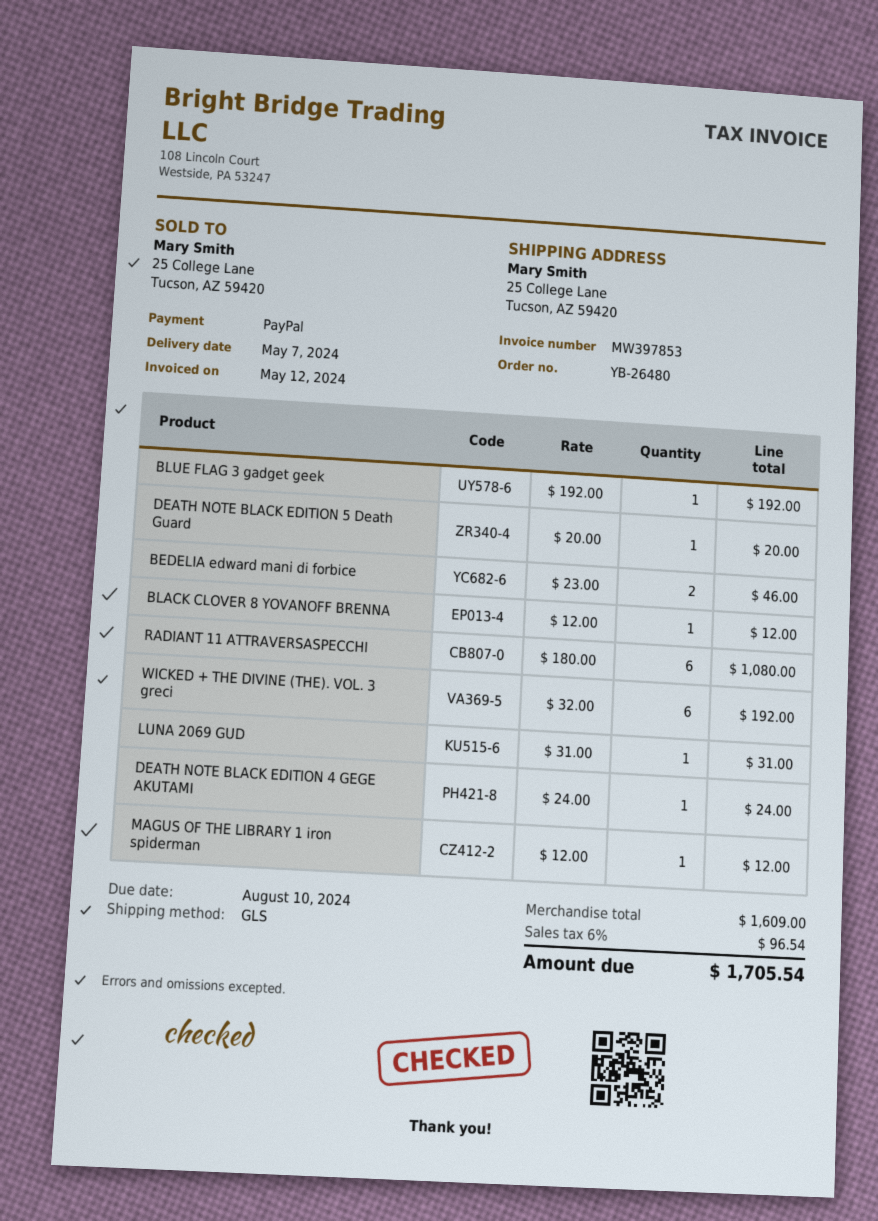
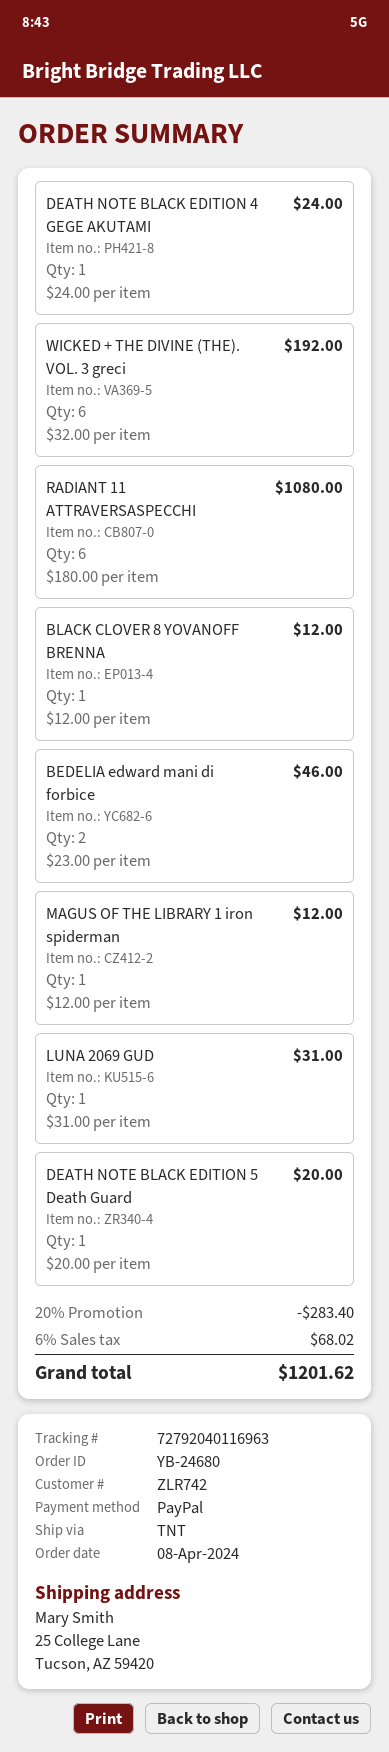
order number: YB-26480 -> YB-24680
shipping method: GLS -> TNT
BLUE FLAG 3 gadget geek: 1 x 192.00 = 192.00 -> none
discount: none -> 20% = 283.40
tax: 6% = 96.54 -> 6% = 68.02
total: 1705.54 -> 1201.62

